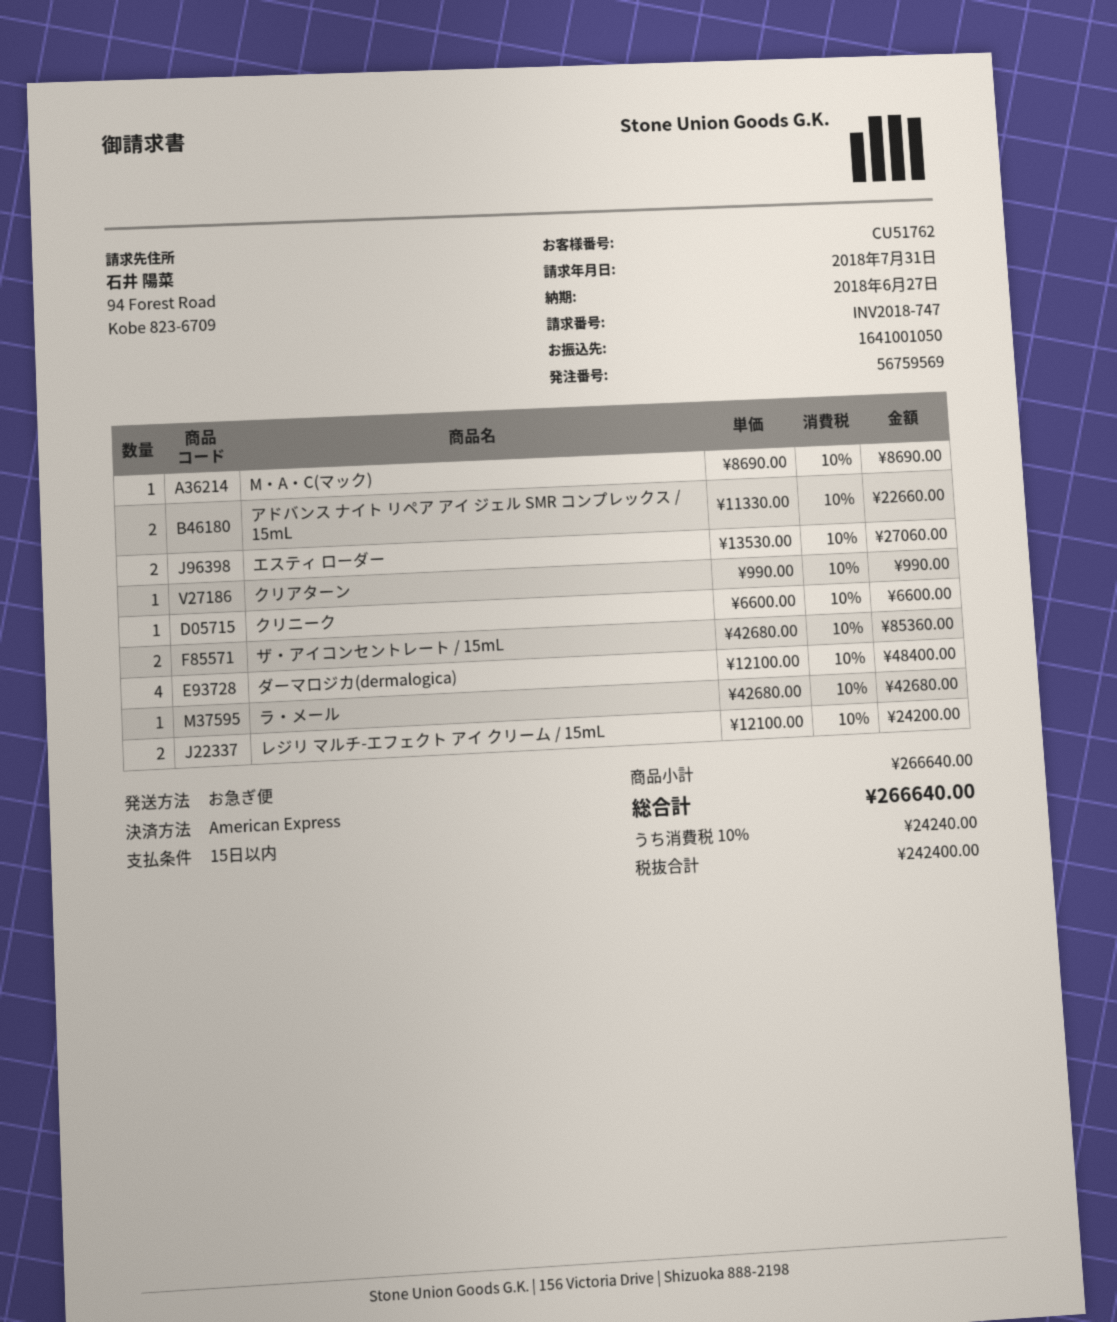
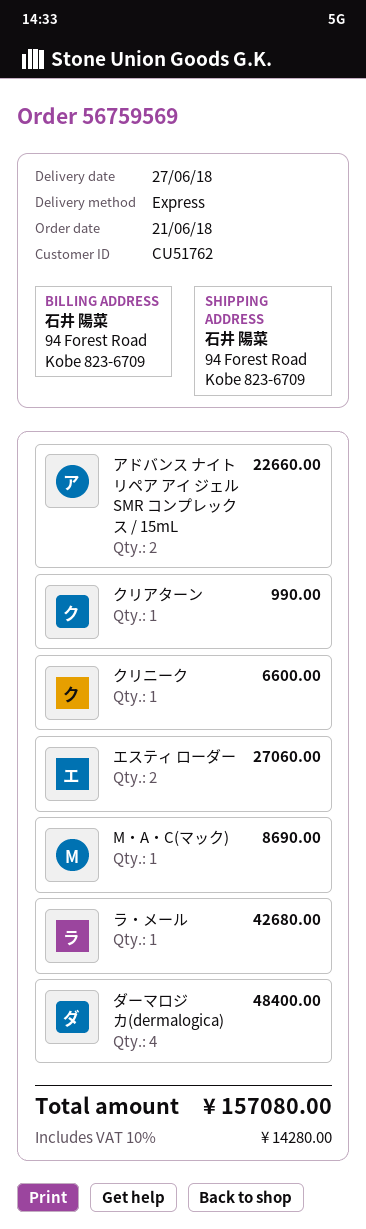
ザ・アイコンセントレート / 15mL: 2 for 85360.00 -> none
レジリ マルチ-エフェクト アイ クリーム / 15mL: 2 for 24200.00 -> none
tax: 10% = 24240.00 -> 10% = 14280.00
total: 266640.00 -> 157080.00

